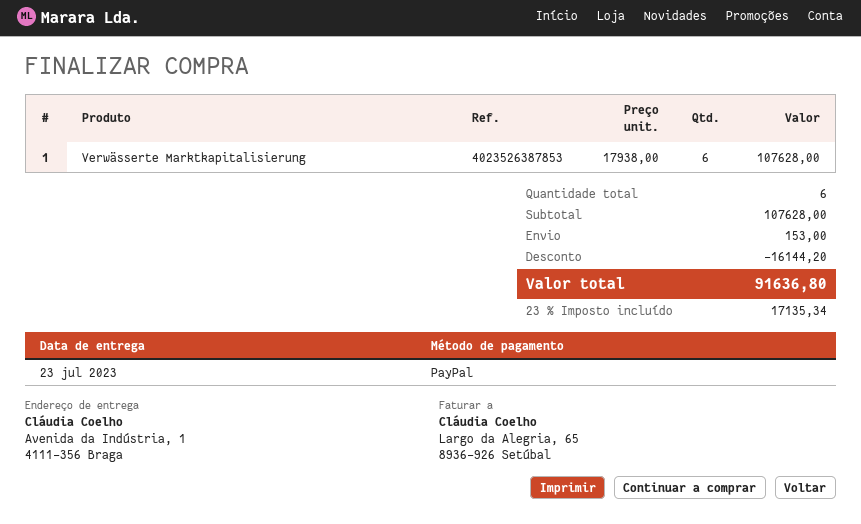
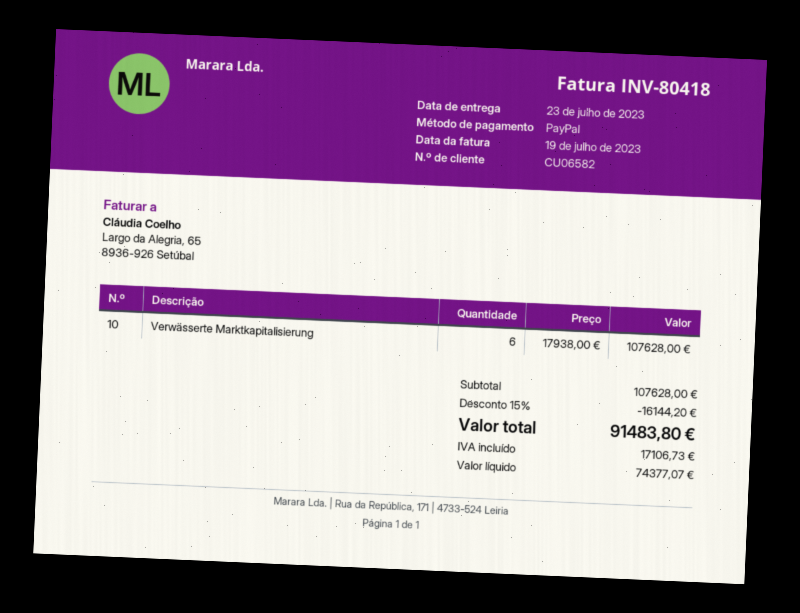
shipping: 153.00 -> none
tax: 17135.34 -> 17106.73
total: 91636.80 -> 91483.80

